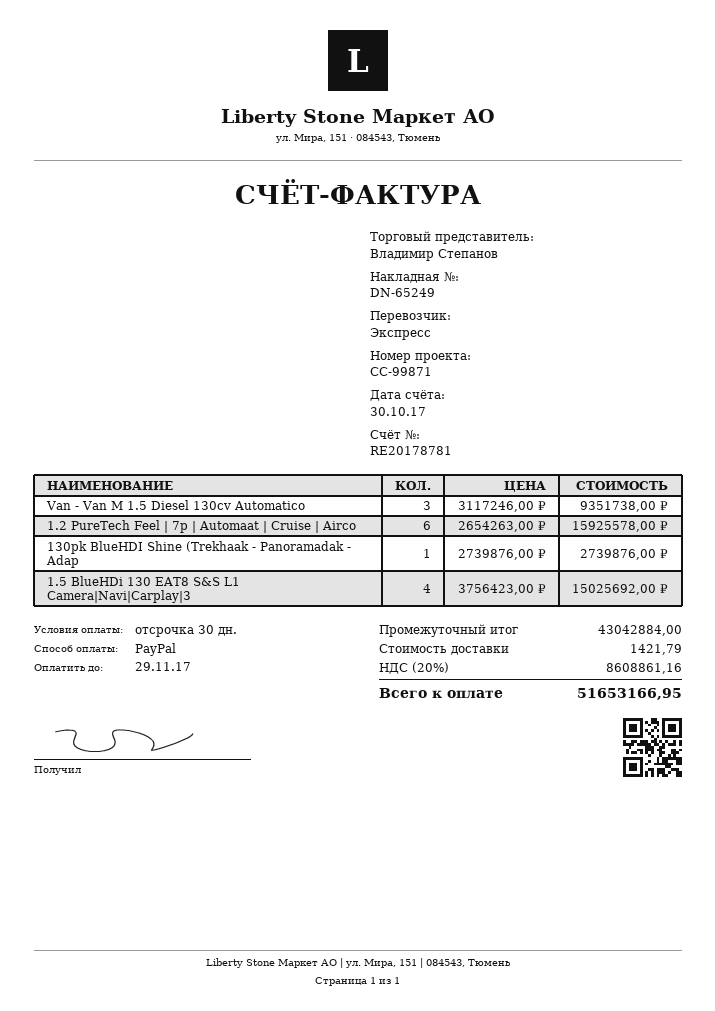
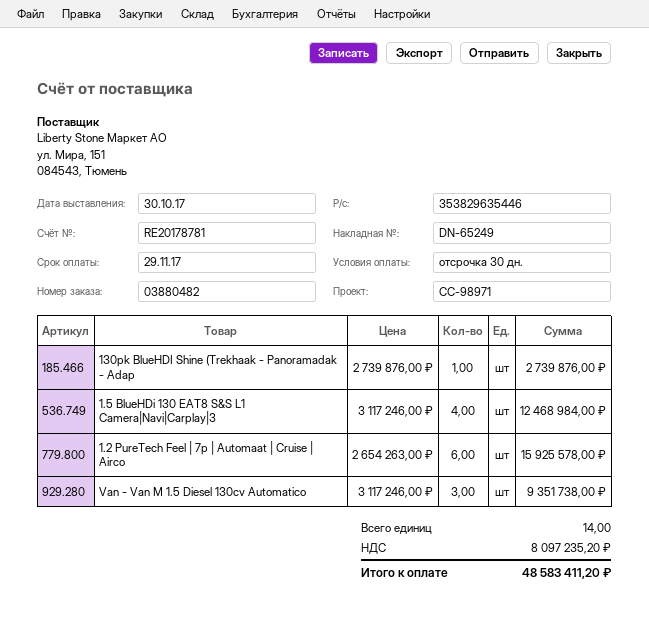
reference: CC-99871 -> CC-98971
1.5 BlueHDi 130 EAT8 S&S L1 Camera|Navi|Carplay|3: 4 x 3756423.00 = 15025692.00 -> 4 x 3117246.00 = 12468984.00
shipping: 1421.79 -> none
tax: 8608861.16 -> 8097235.20
total: 51653166.95 -> 48583411.20

